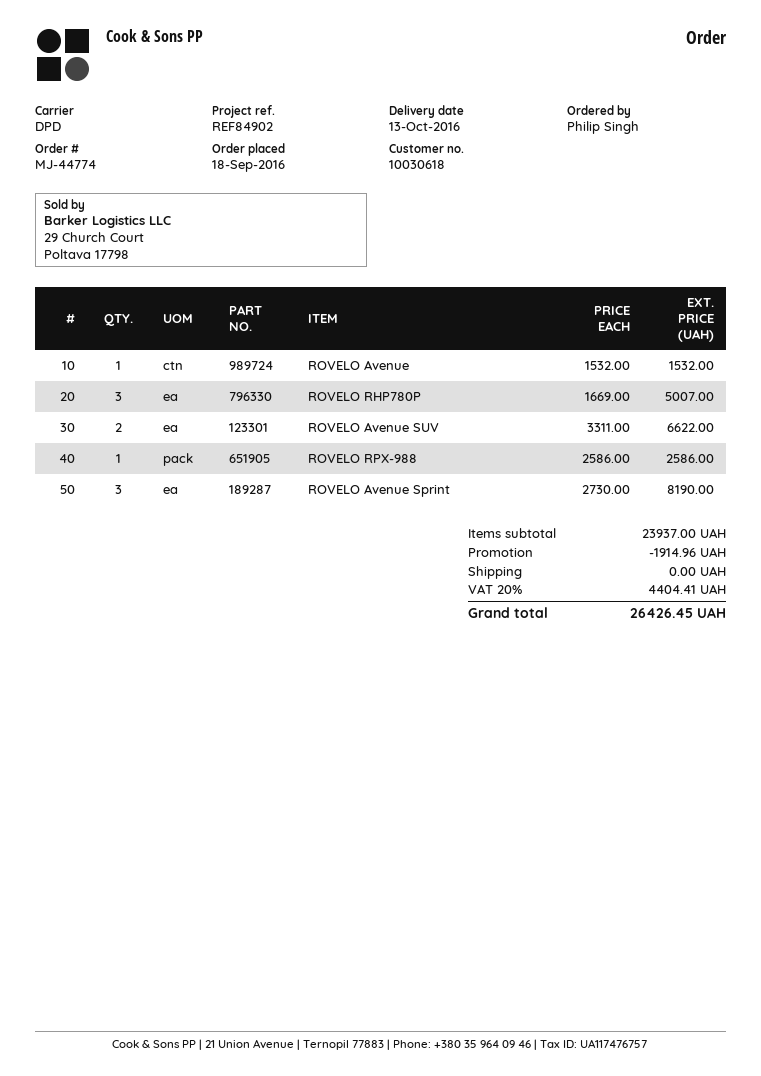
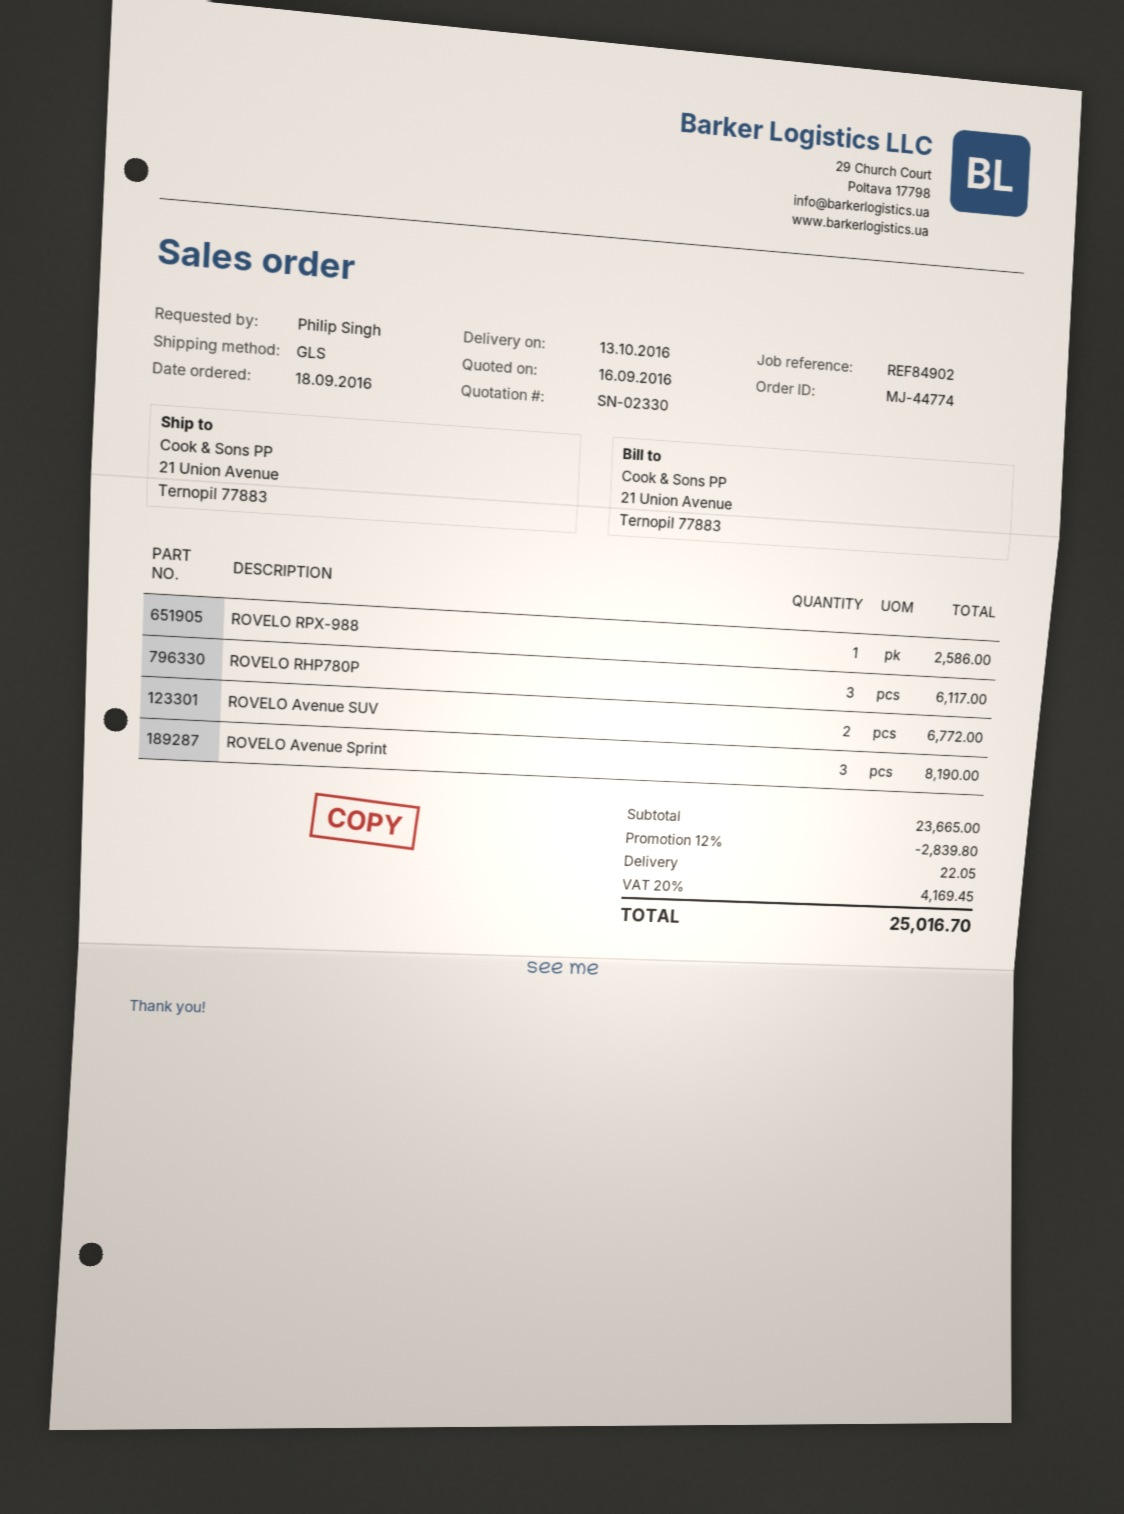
shipping method: DPD -> GLS
ROVELO Avenue: 1 for 1532.00 -> none
ROVELO RHP780P: 3 for 5007.00 -> 3 for 6117.00
ROVELO Avenue SUV: 2 for 6622.00 -> 2 for 6772.00
subtotal: 23937.00 -> 23665.00
discount: 1914.96 -> 2839.80
shipping: 0.00 -> 22.05
tax: 20% = 4404.41 -> 20% = 4169.45
total: 26426.45 -> 25016.70

